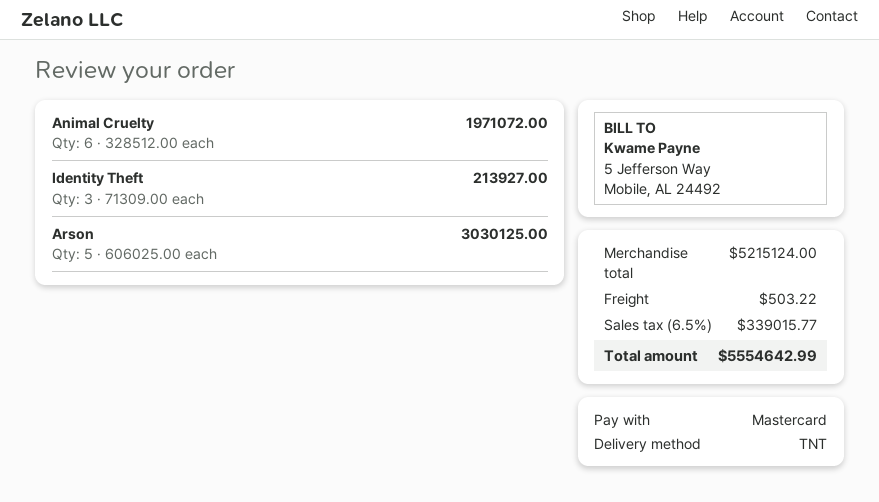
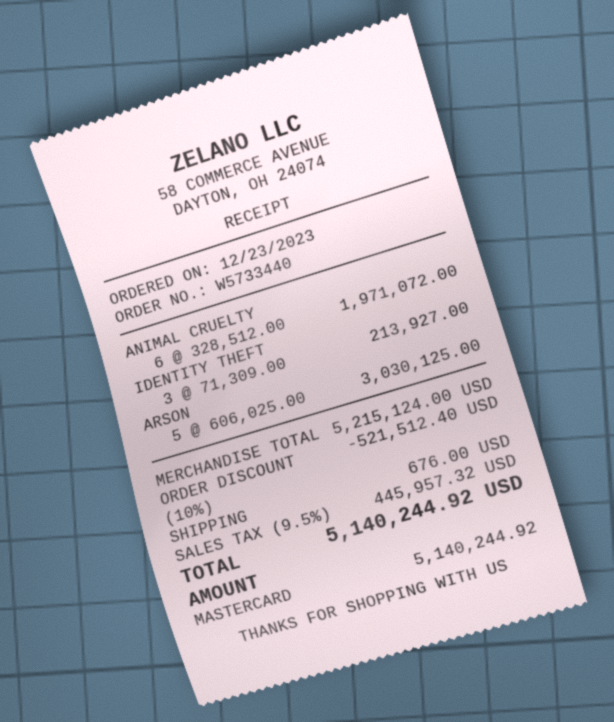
discount: none -> 10% = 521512.40
shipping: 503.22 -> 676.00
tax: 6.5% = 339015.77 -> 9.5% = 445957.32
total: 5554642.99 -> 5140244.92

